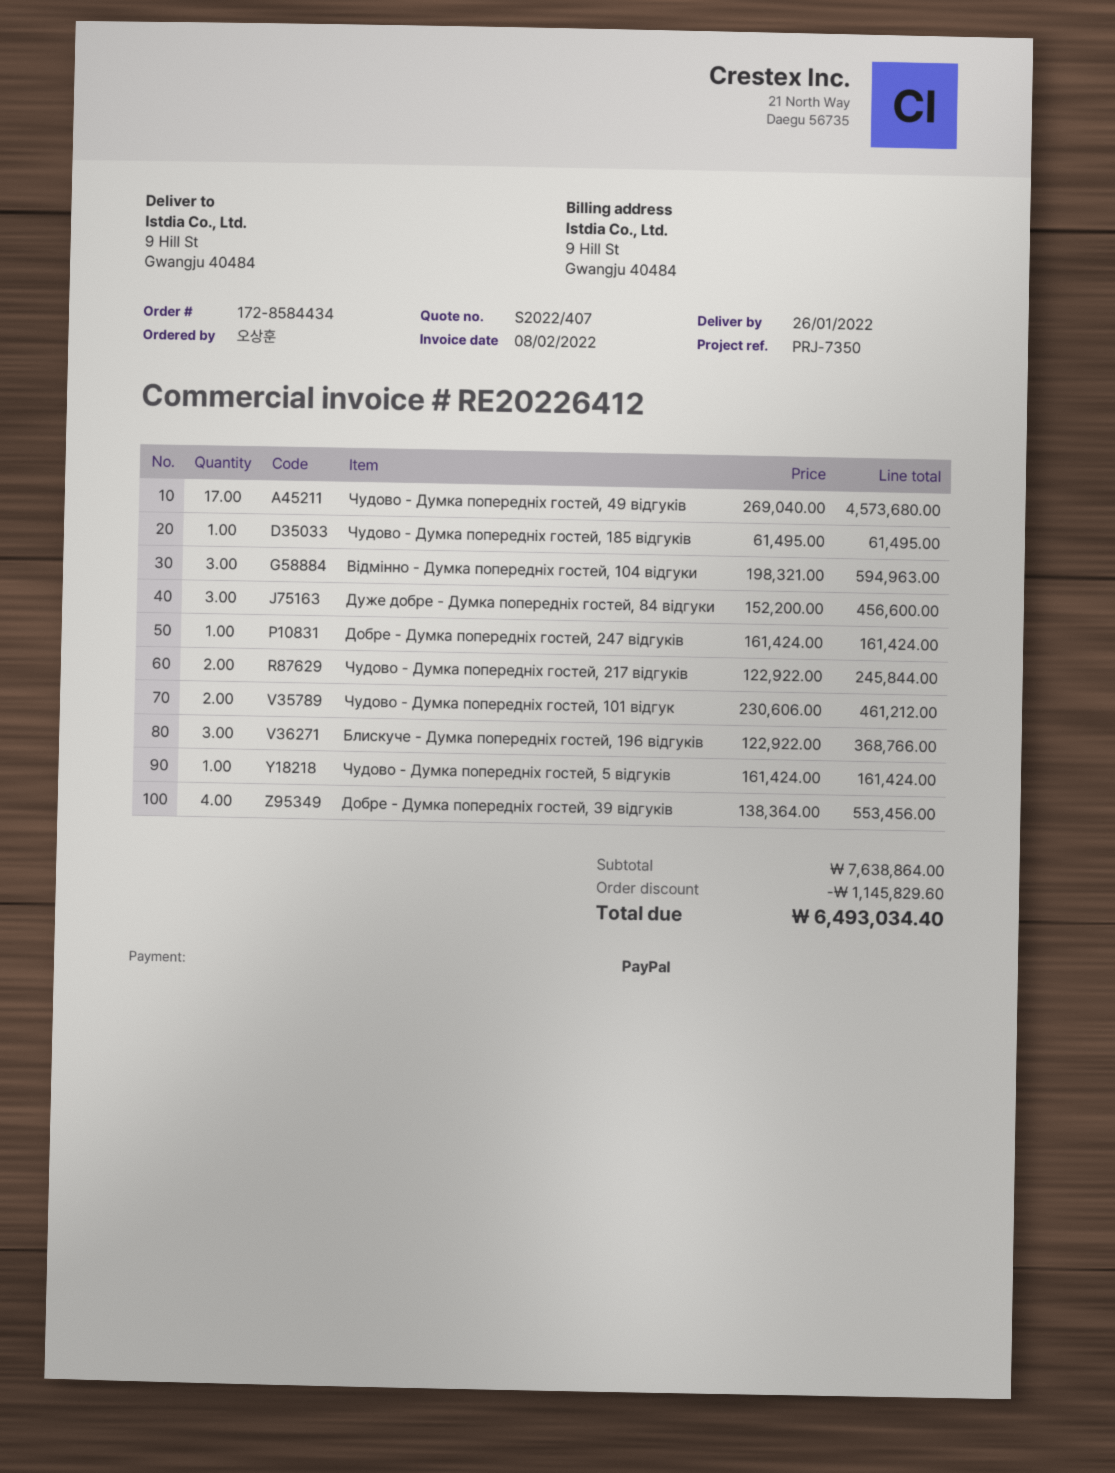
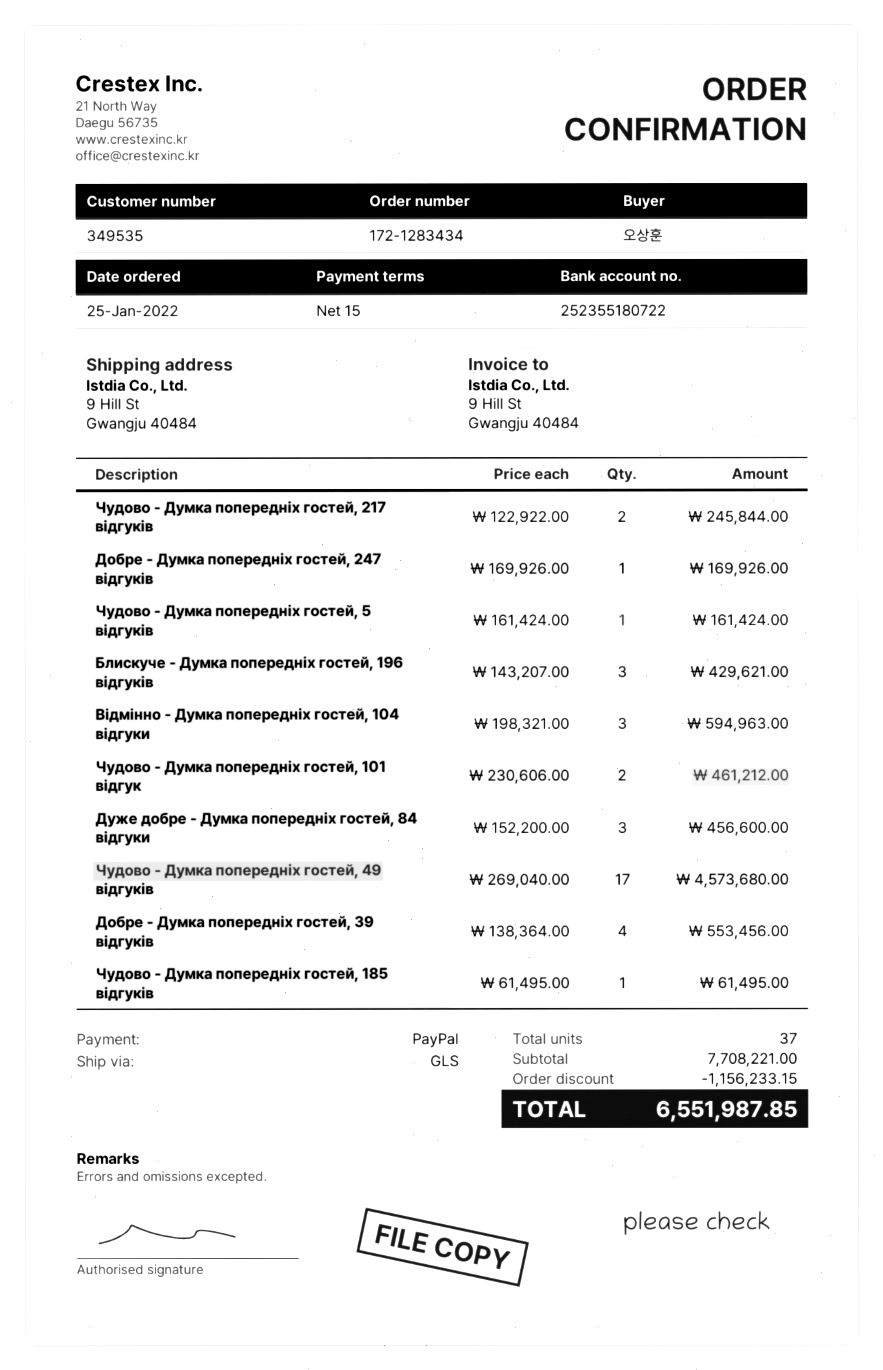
order number: 172-8584434 -> 172-1283434
Добре - Думка попередніх гостей, 247 відгуків: 1 x 161424.00 = 161424.00 -> 1 x 169926.00 = 169926.00
Блискуче - Думка попередніх гостей, 196 відгуків: 3 x 122922.00 = 368766.00 -> 3 x 143207.00 = 429621.00
subtotal: 7638864.00 -> 7708221.00
discount: 1145829.60 -> 1156233.15
total: 6493034.40 -> 6551987.85

